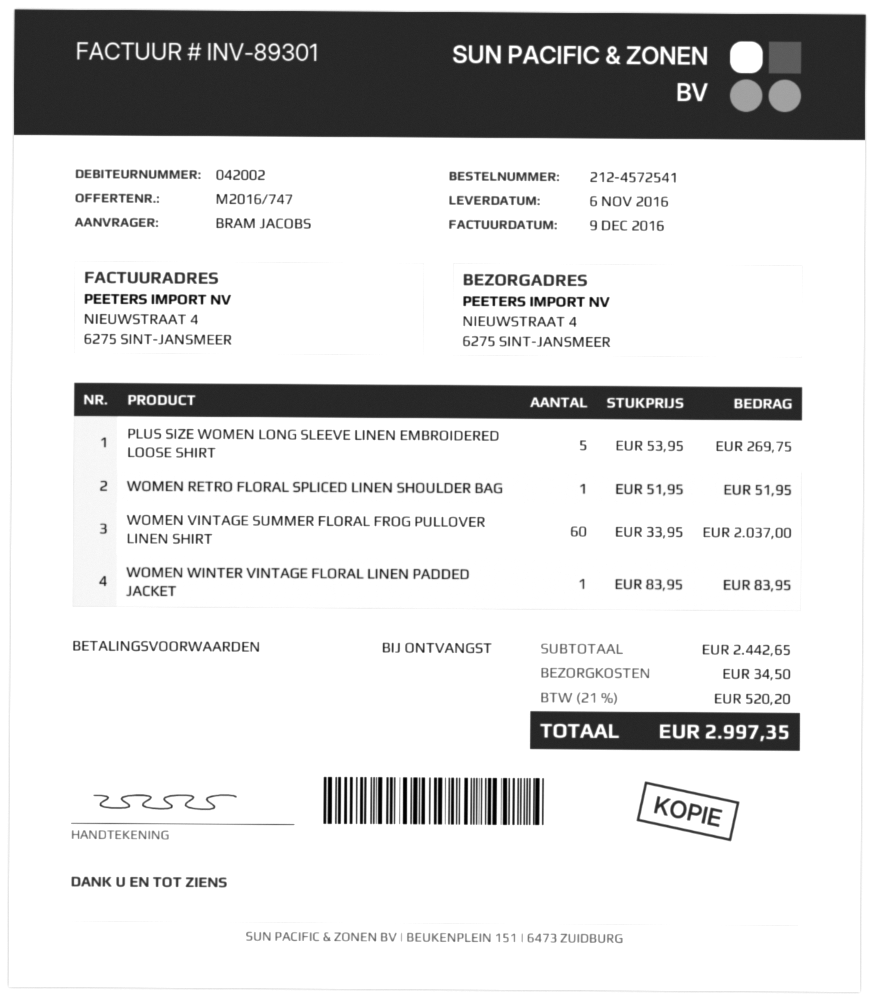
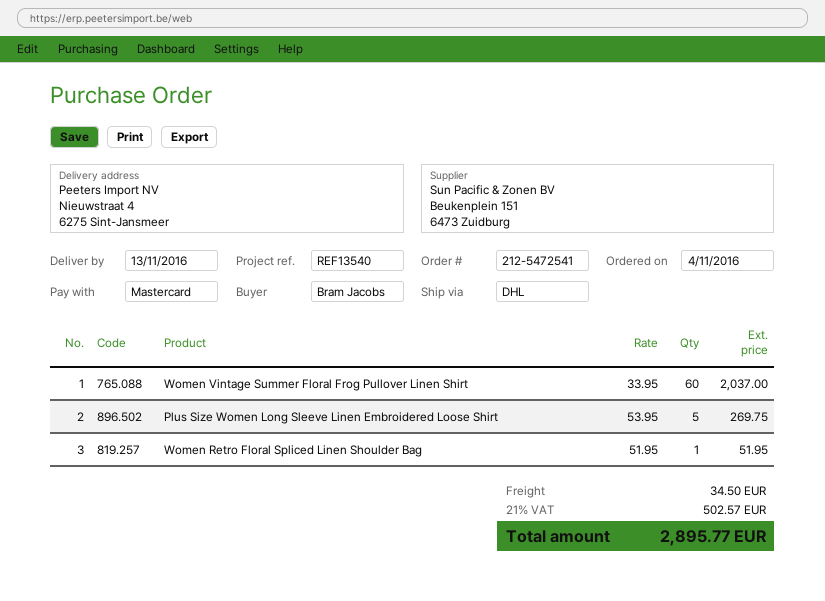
order number: 212-4572541 -> 212-5472541
delivery date: 2016-11-06 -> 2016-11-13
WOMEN WINTER VINTAGE FLORAL LINEN PADDED JACKET: 1 x 83.95 = 83.95 -> none
tax: 21% = 520.20 -> 21% = 502.57
total: 2997.35 -> 2895.77

